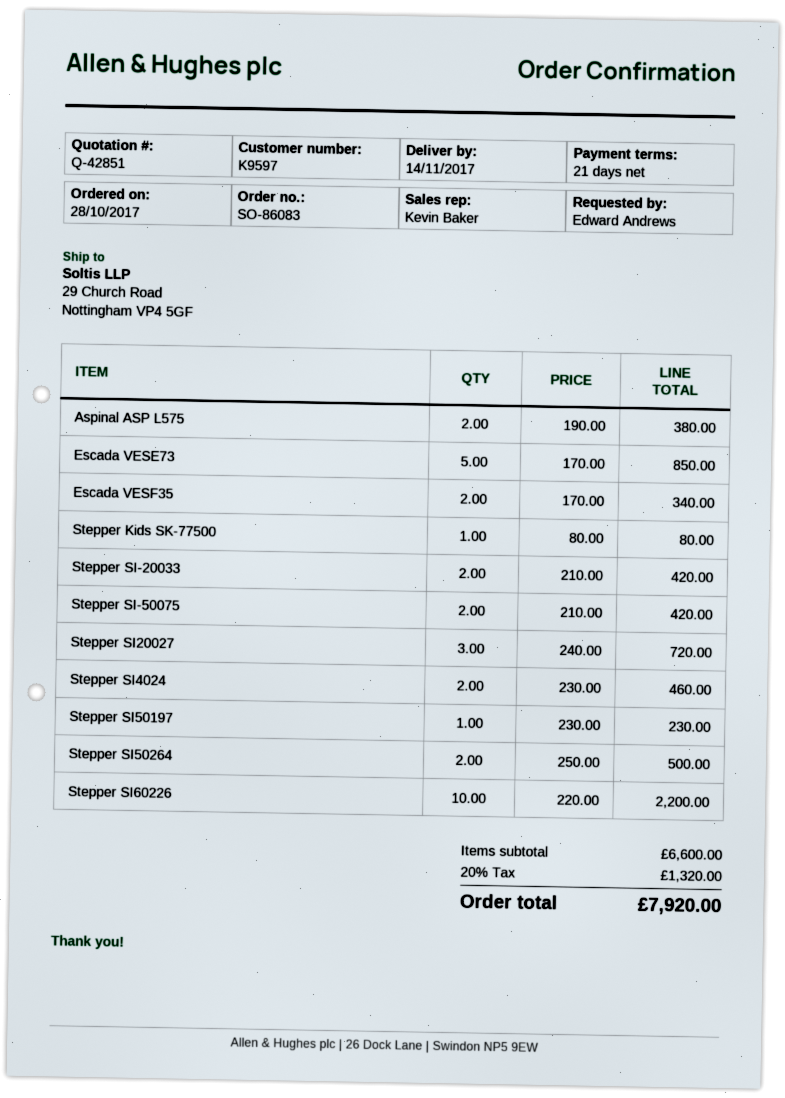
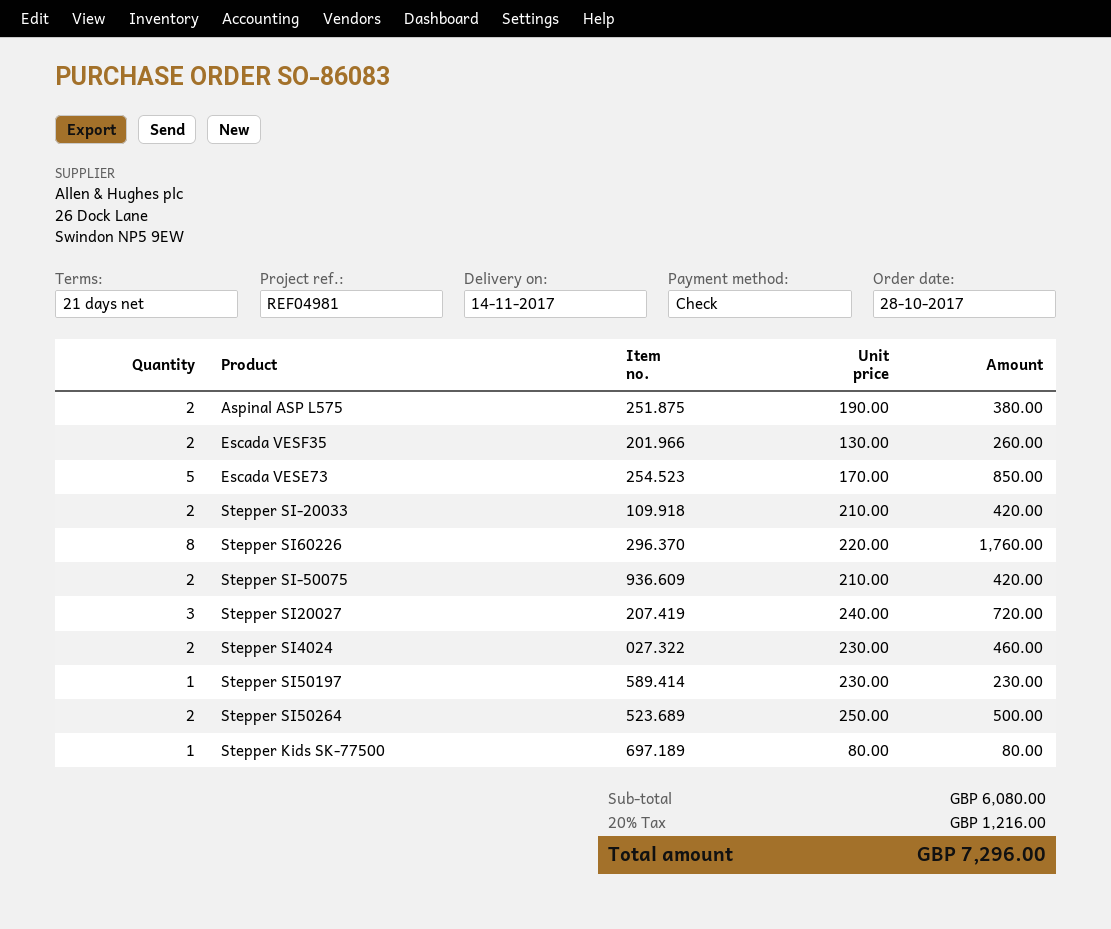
Escada VESF35: 2 x 170.00 = 340.00 -> 2 x 130.00 = 260.00
Stepper SI60226: 10 x 220.00 = 2200.00 -> 8 x 220.00 = 1760.00
subtotal: 6600.00 -> 6080.00
tax: 20% = 1320.00 -> 20% = 1216.00
total: 7920.00 -> 7296.00

